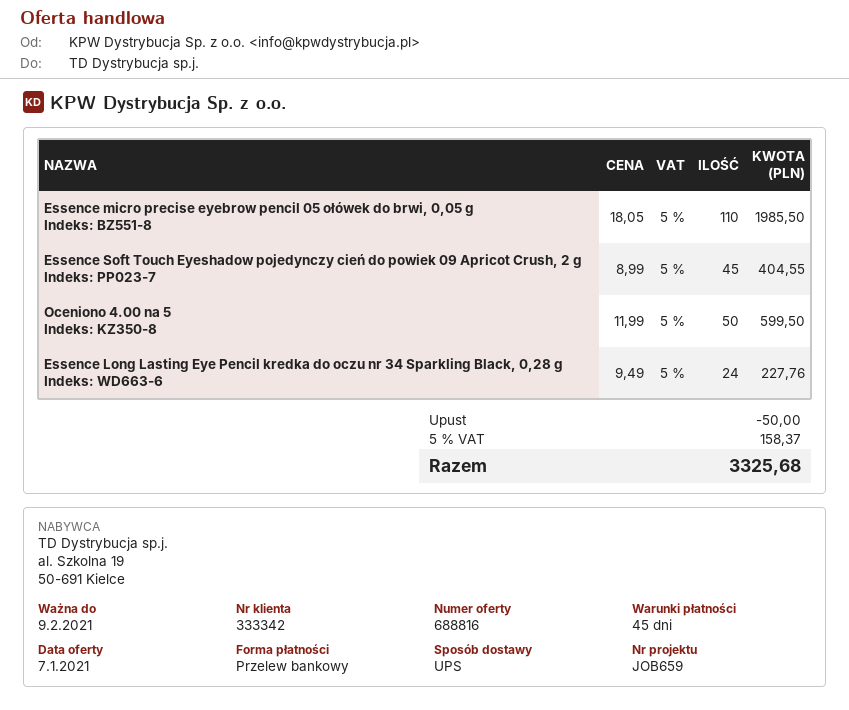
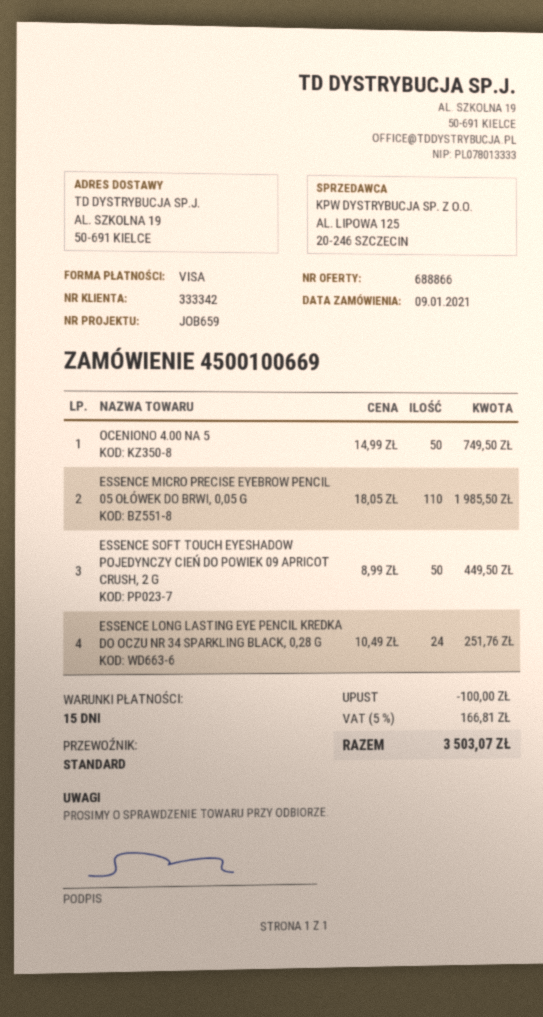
quote number: 688816 -> 688866
payment terms: 45 days -> 15 days
payment method: bank transfer -> Visa
shipping method: UPS -> standard
Essence Soft Touch Eyeshadow pojedynczy cień do powiek 09 Apricot Crush, 2 g: 45 x 8.99 = 404.55 -> 50 x 8.99 = 449.50
Oceniono 4.00 na 5: 50 x 11.99 = 599.50 -> 50 x 14.99 = 749.50
Essence Long Lasting Eye Pencil kredka do oczu nr 34 Sparkling Black, 0,28 g: 24 x 9.49 = 227.76 -> 24 x 10.49 = 251.76
discount: 50.00 -> 100.00
tax: 5% = 158.37 -> 5% = 166.81
total: 3325.68 -> 3503.07

